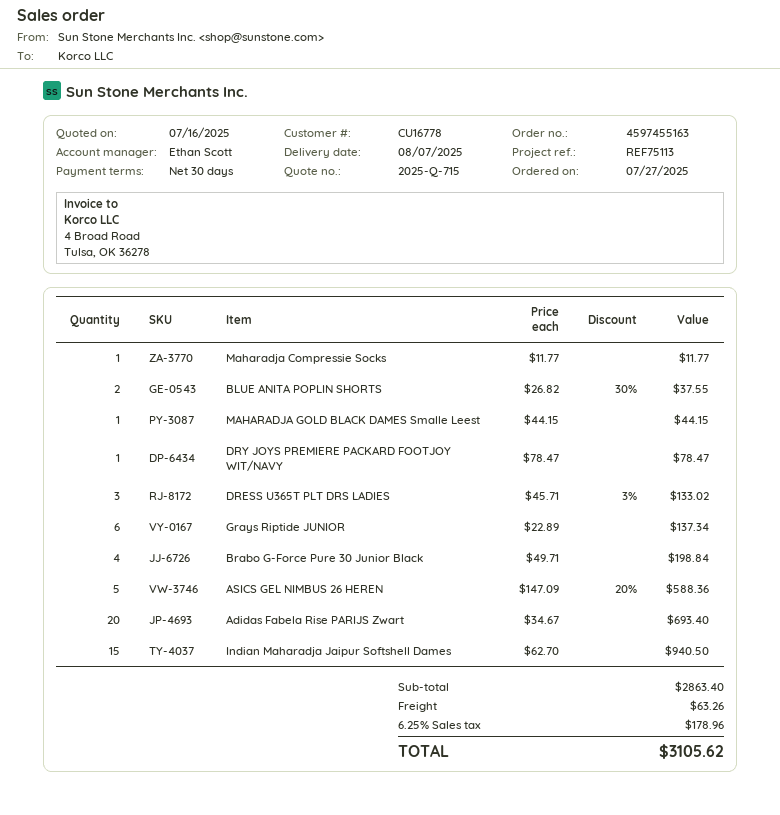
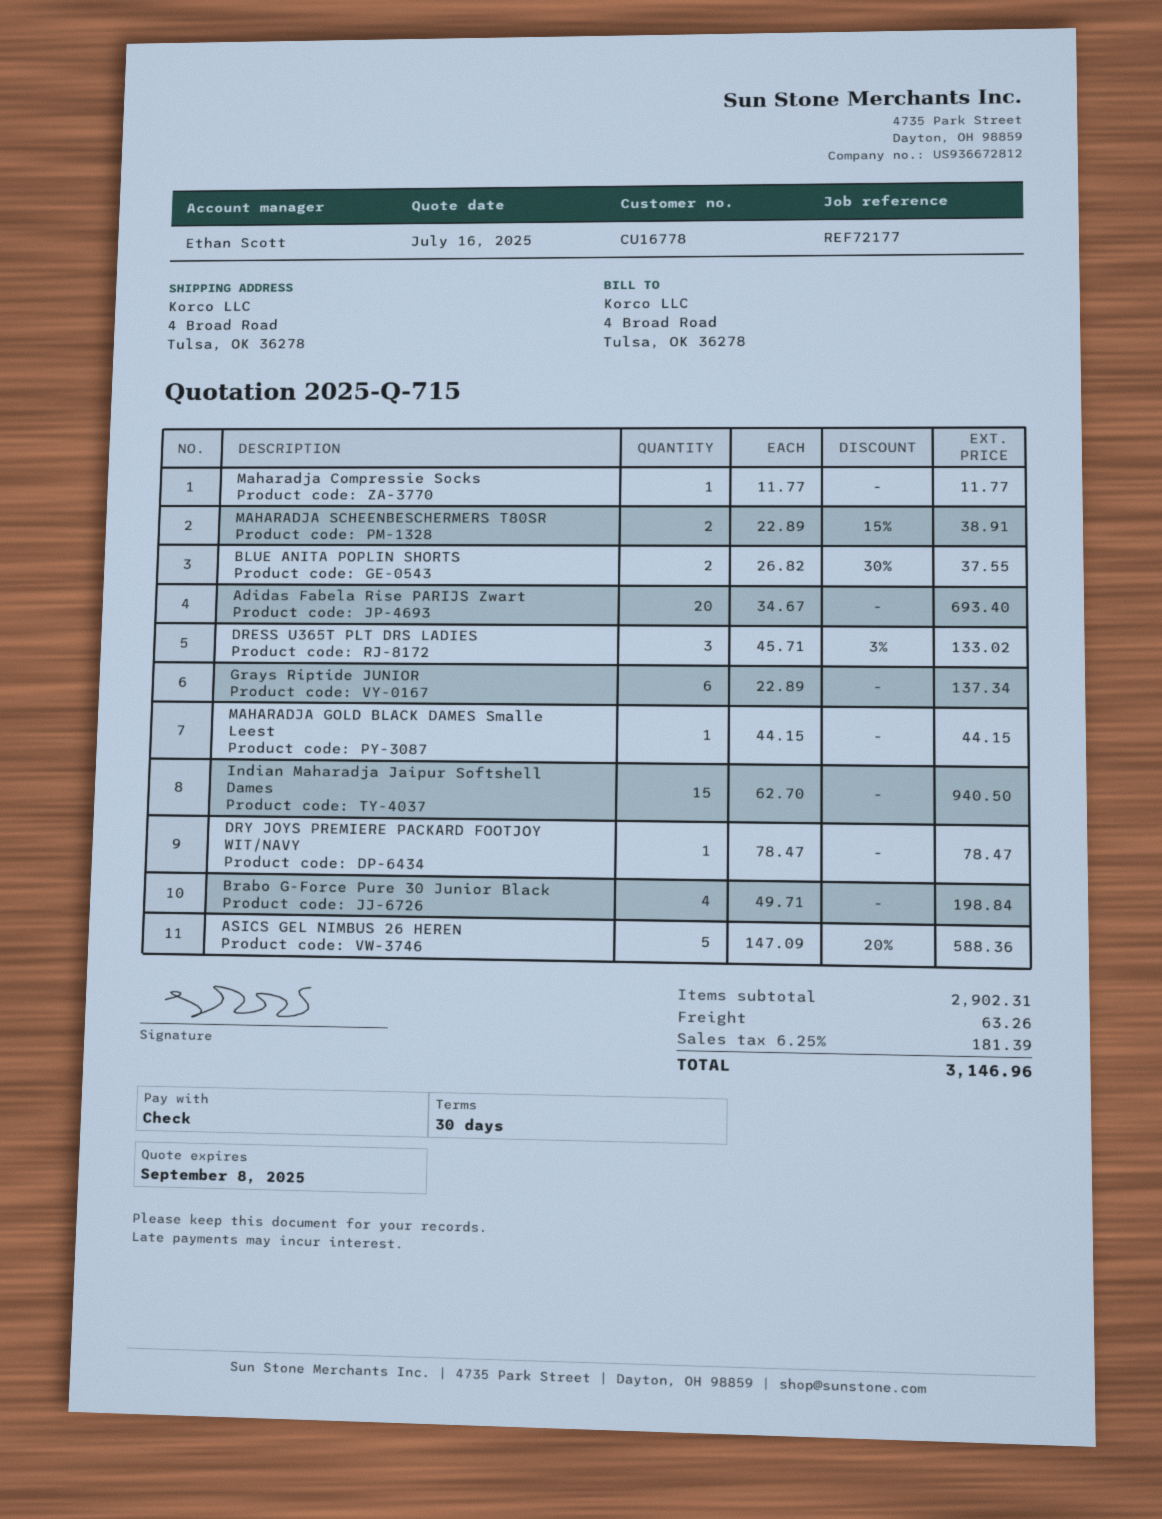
reference: REF75113 -> REF72177
MAHARADJA SCHEENBESCHERMERS T80SR: none -> 2 x 22.89 - 15% = 38.91
subtotal: 2863.40 -> 2902.31
tax: 6.25% = 178.96 -> 6.25% = 181.39
total: 3105.62 -> 3146.96

